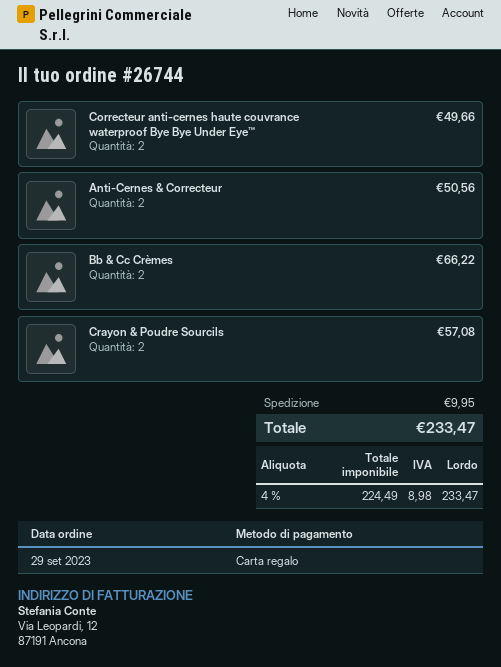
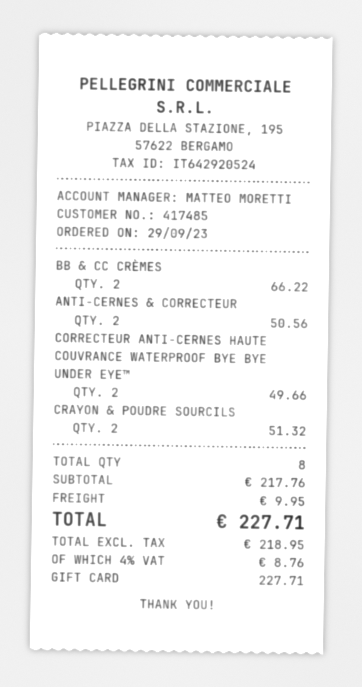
Crayon & Poudre Sourcils: 2 for 57.08 -> 2 for 51.32
net: 224.49 -> 218.95
tax: 4% = 8.98 -> 4% = 8.76
total: 233.47 -> 227.71

